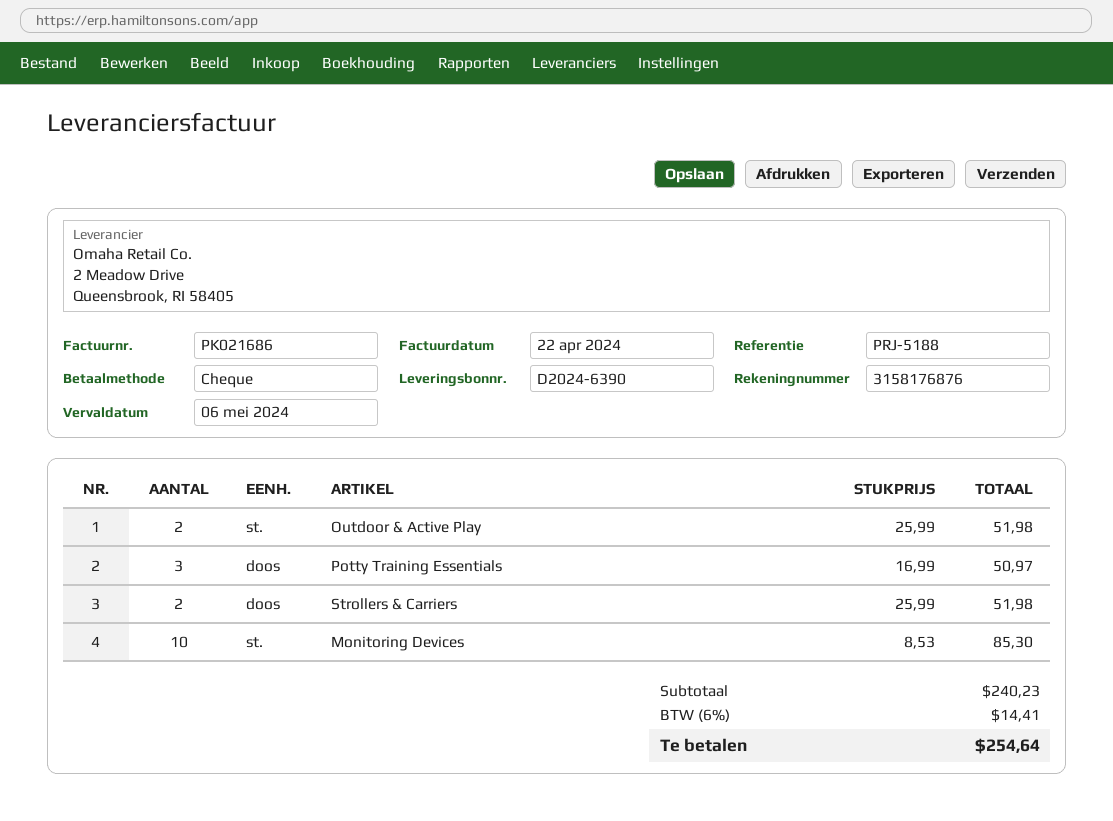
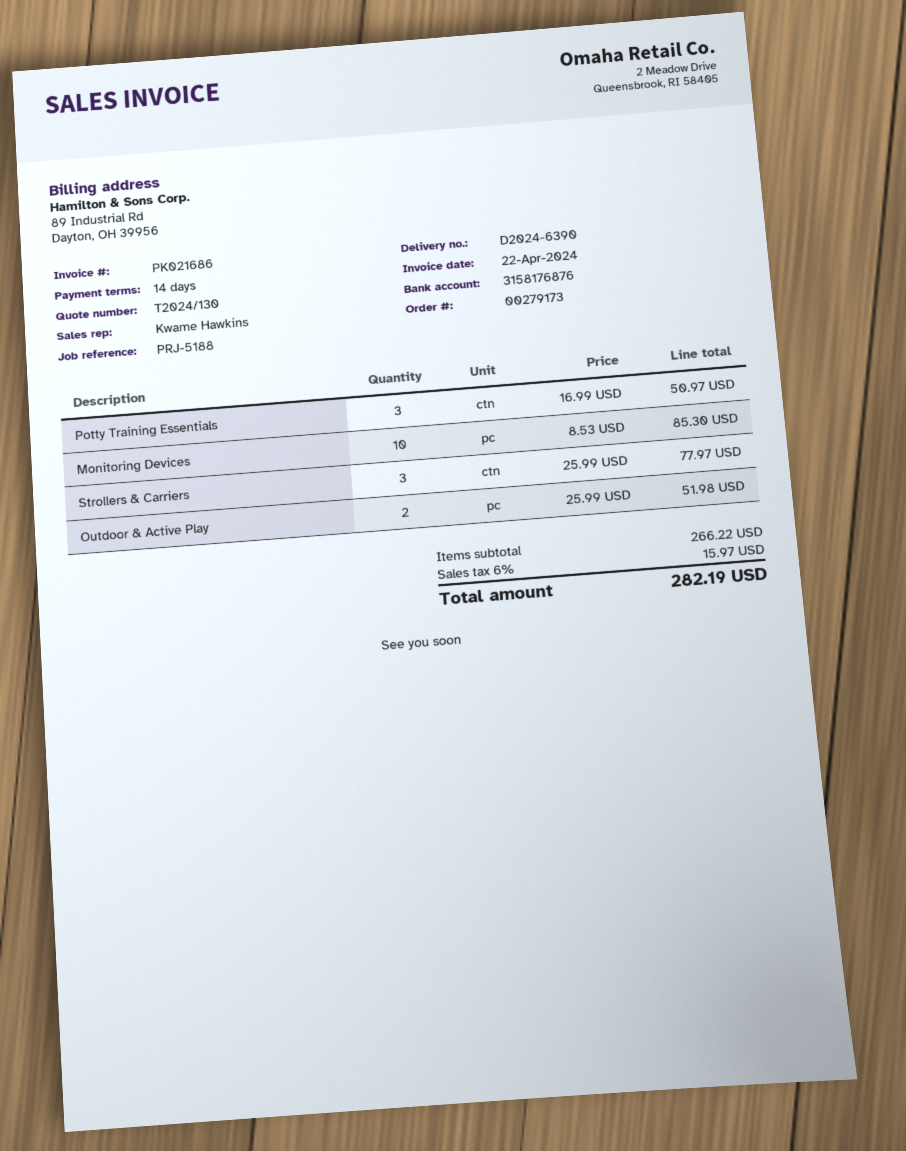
Strollers & Carriers: 2 x 25.99 = 51.98 -> 3 x 25.99 = 77.97
subtotal: 240.23 -> 266.22
tax: 6% = 14.41 -> 6% = 15.97
total: 254.64 -> 282.19

